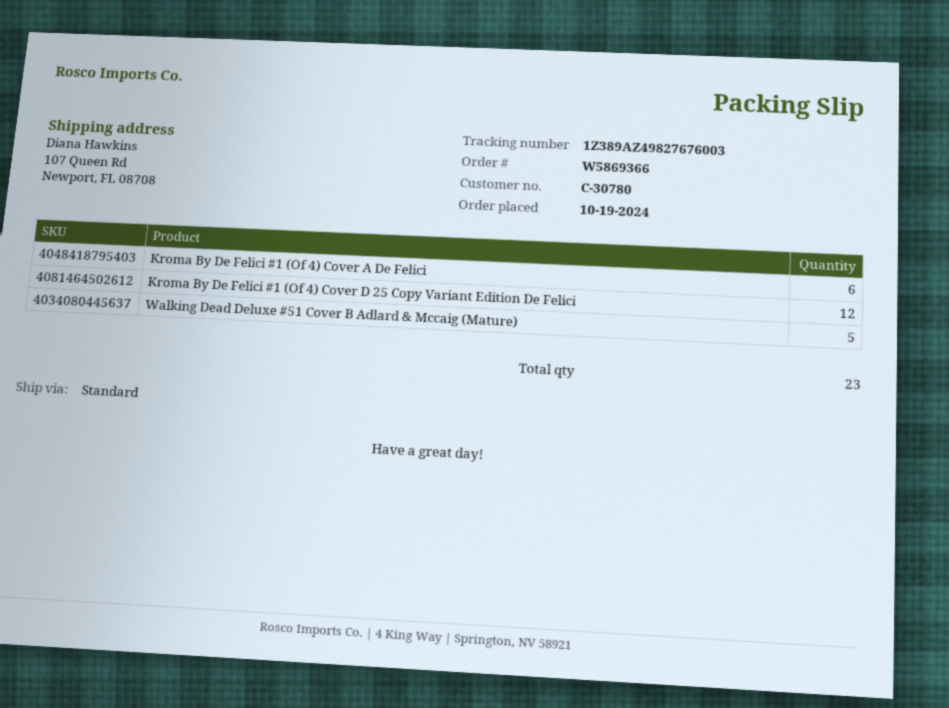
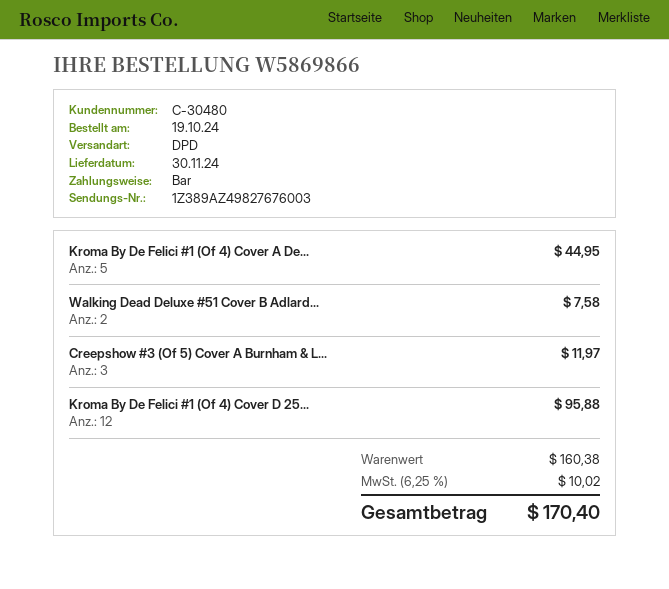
order number: W5869366 -> W5869866
customer number: C-30780 -> C-30480
shipping method: standard -> DPD
Kroma By De Felici #1 (Of 4) Cover A De Felici: 6 -> 5
Walking Dead Deluxe #51 Cover B Adlard & Mccaig (Mature): 5 -> 2
Creepshow #3 (Of 5) Cover A Burnham & L...: none -> 3

